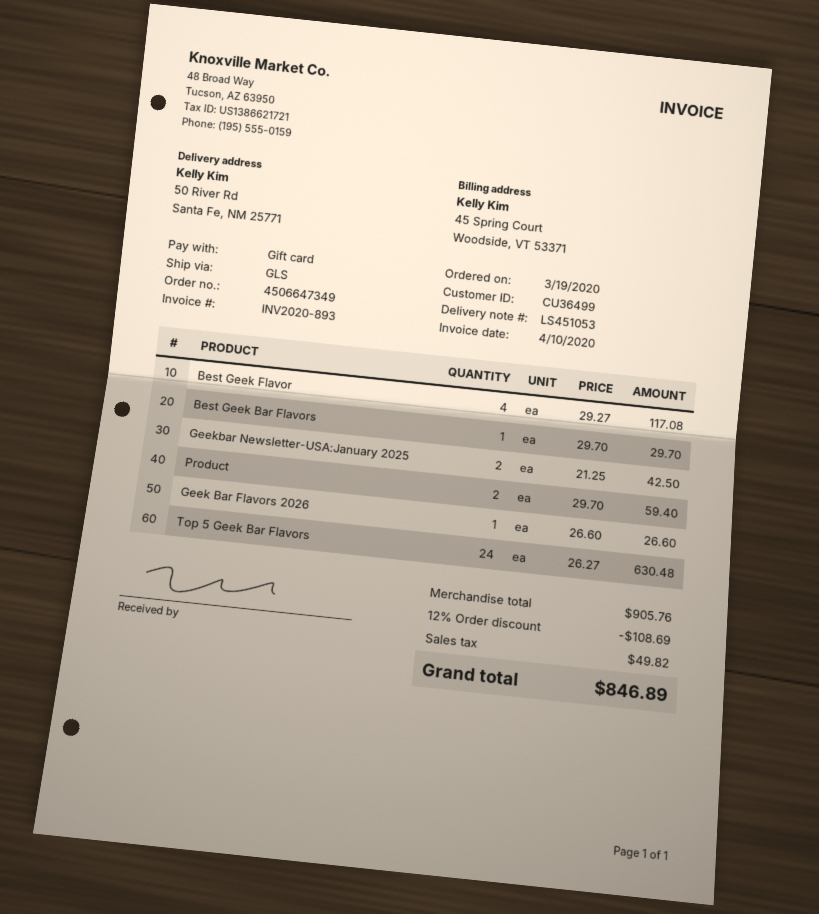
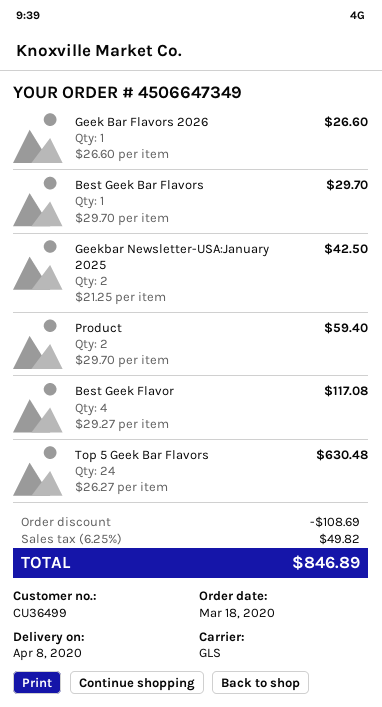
order date: 2020-03-19 -> 2020-03-18

